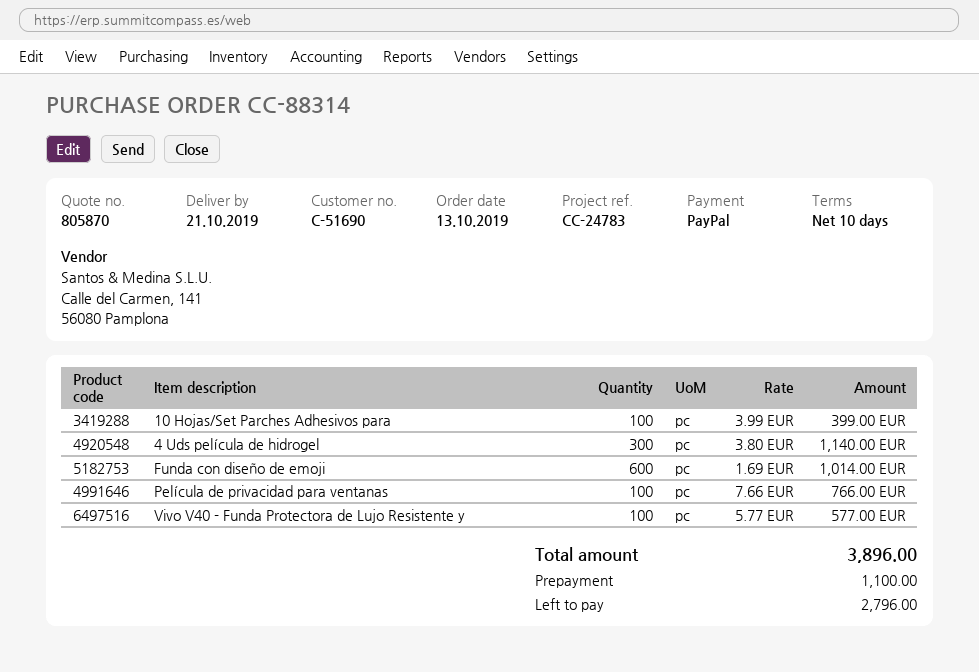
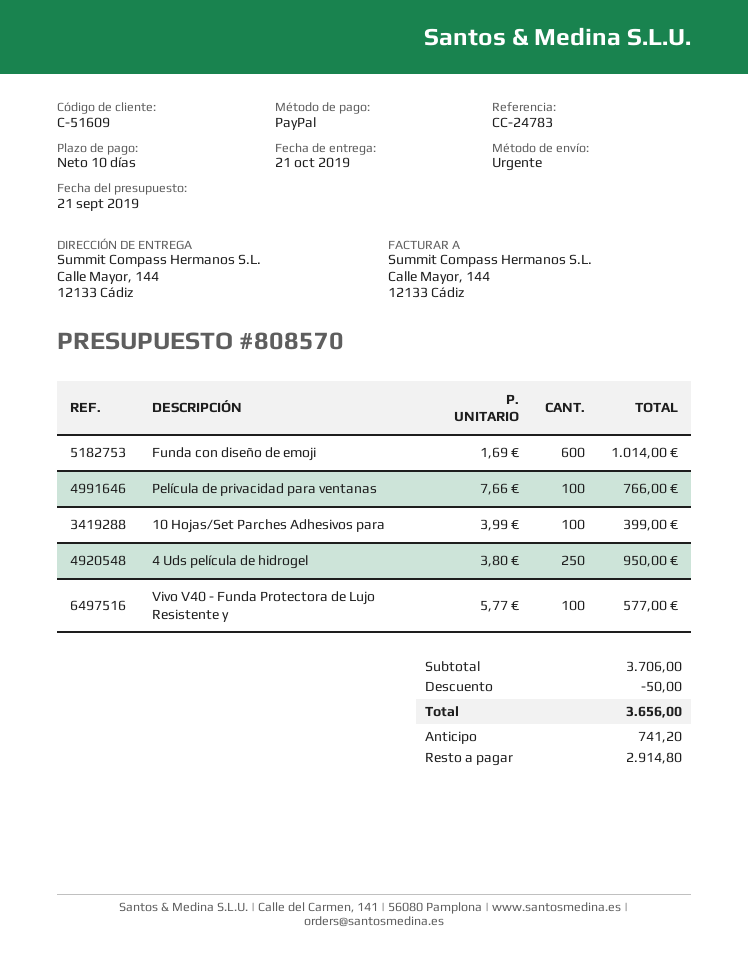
quote number: 805870 -> 808570
customer number: C-51690 -> C-51609
4 Uds película de hidrogel: 300 x 3.80 = 1140.00 -> 250 x 3.80 = 950.00
discount: none -> 50.00
total: 3896.00 -> 3656.00
deposit: 1100.00 -> 741.20
balance: 2796.00 -> 2914.80

